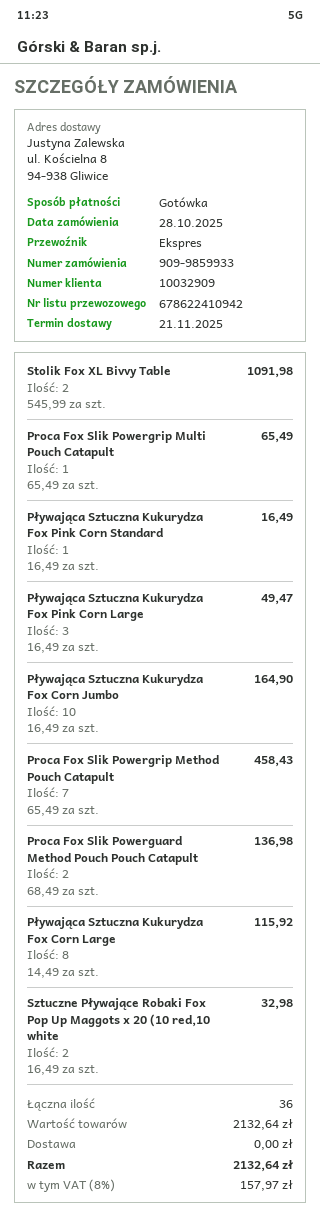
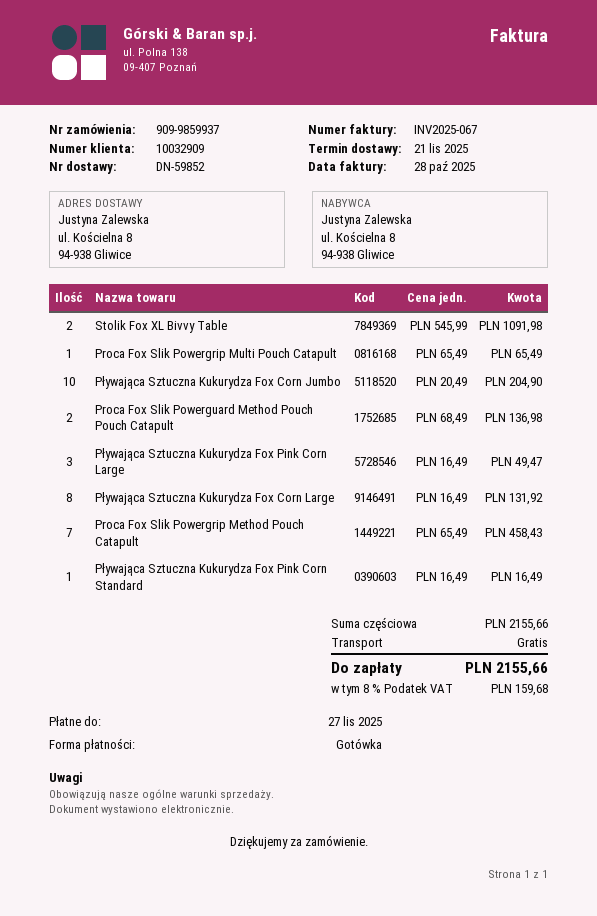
order number: 909-9859933 -> 909-9859937
Pływająca Sztuczna Kukurydza Fox Corn Jumbo: 10 x 16.49 = 164.90 -> 10 x 20.49 = 204.90
Pływająca Sztuczna Kukurydza Fox Corn Large: 8 x 14.49 = 115.92 -> 8 x 16.49 = 131.92
Sztuczne Pływające Robaki Fox Pop Up Maggots x 20 (10 red,10 white: 2 x 16.49 = 32.98 -> none
subtotal: 2132.64 -> 2155.66
tax: 8% = 157.97 -> 8% = 159.68
total: 2132.64 -> 2155.66

